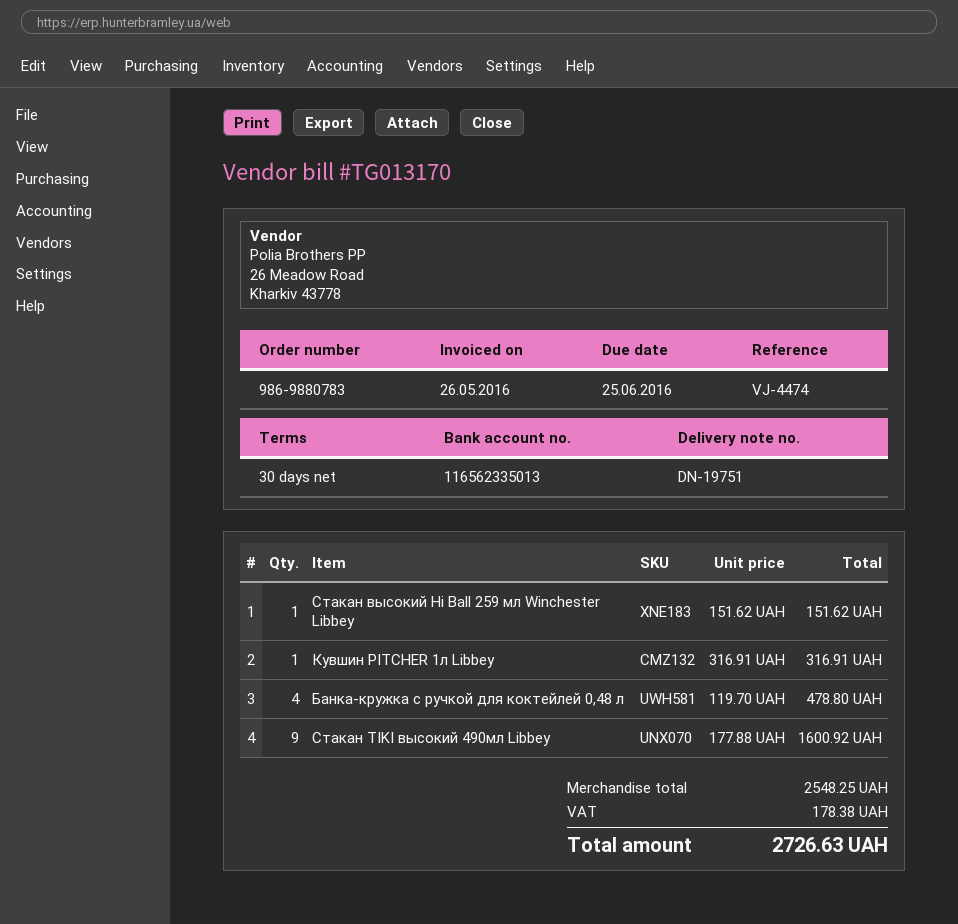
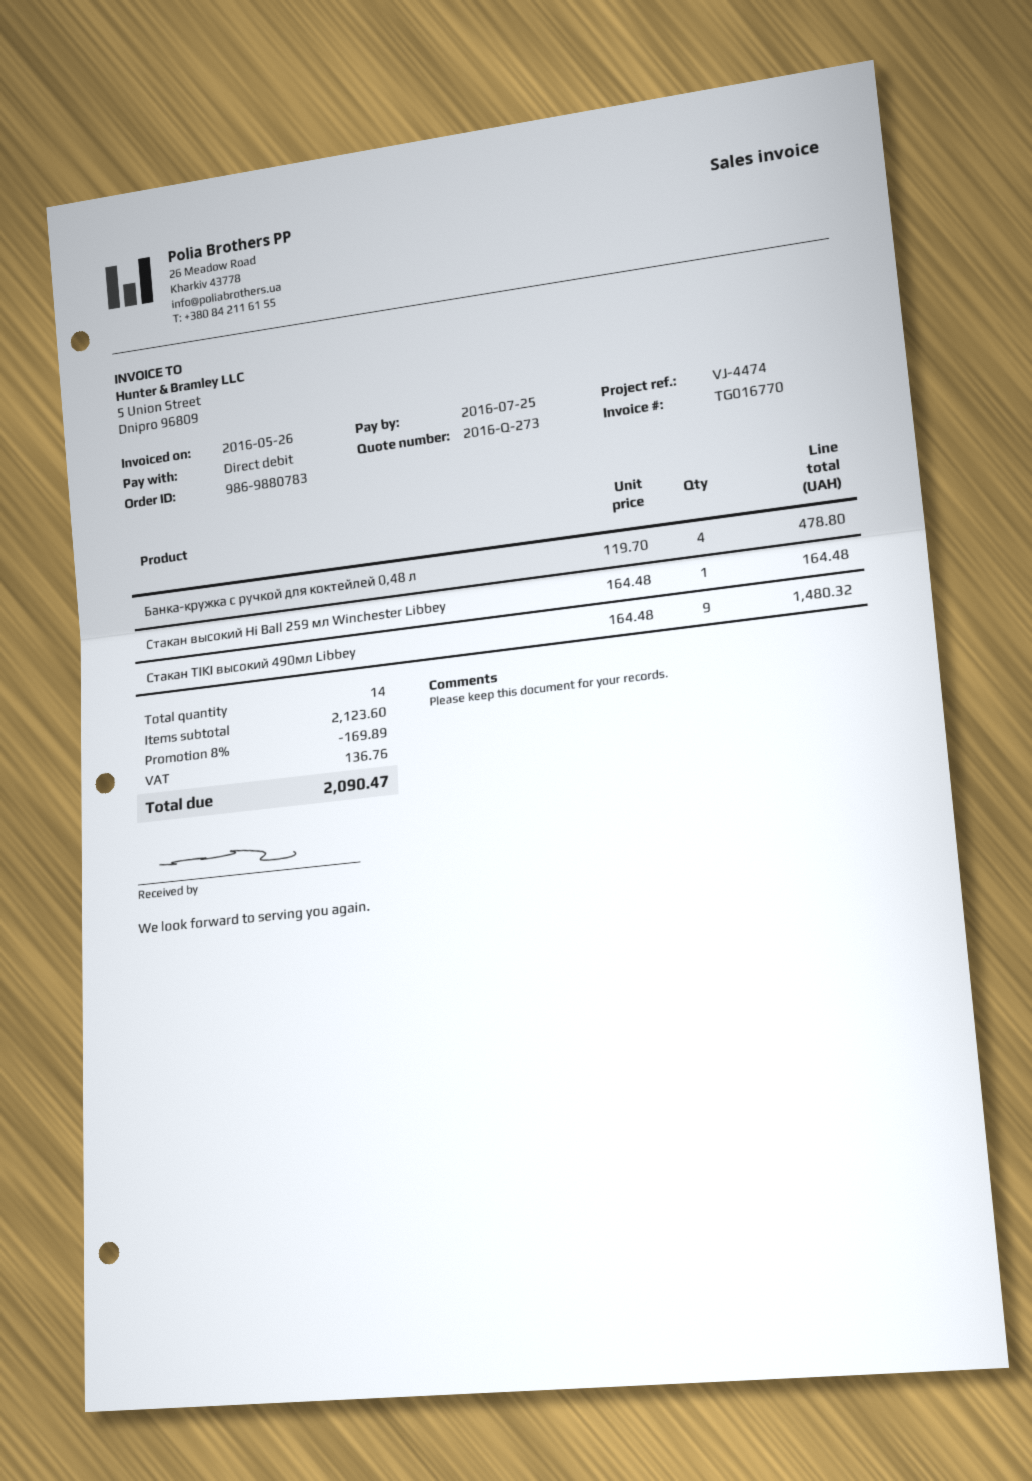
invoice number: TG013170 -> TG016770
due date: 2016-06-25 -> 2016-07-25
Стакан высокий Hi Ball 259 мл Winchester Libbey: 1 x 151.62 = 151.62 -> 1 x 164.48 = 164.48
Кувшин PITCHER 1л Libbey: 1 x 316.91 = 316.91 -> none
Стакан TIKI высокий 490мл Libbey: 9 x 177.88 = 1600.92 -> 9 x 164.48 = 1480.32
subtotal: 2548.25 -> 2123.60
discount: none -> 8% = 169.89
tax: 178.38 -> 136.76
total: 2726.63 -> 2090.47

